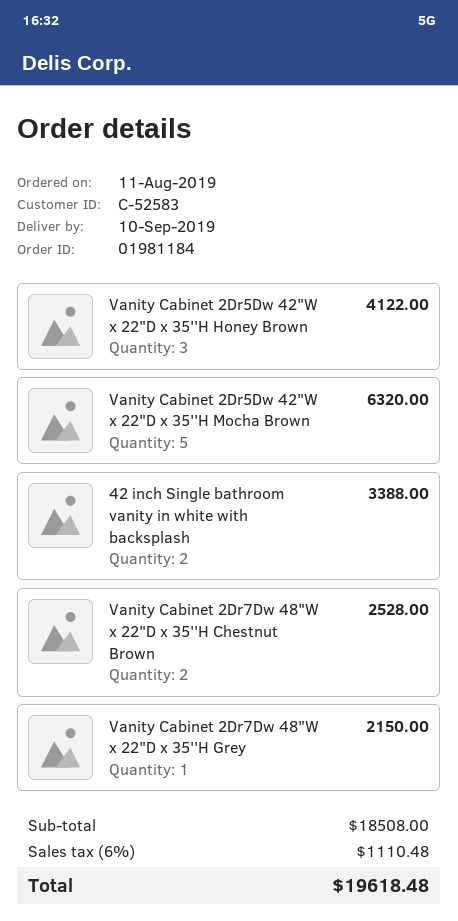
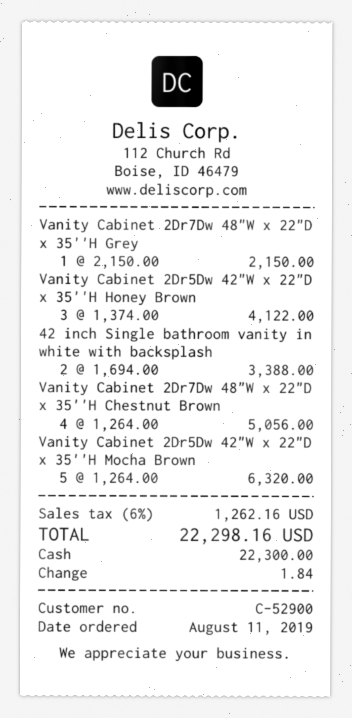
customer number: C-52583 -> C-52900
Vanity Cabinet 2Dr7Dw 48"W x 22"D x 35''H Chestnut Brown: 2 for 2528.00 -> 4 for 5056.00
tax: 6% = 1110.48 -> 6% = 1262.16
total: 19618.48 -> 22298.16

